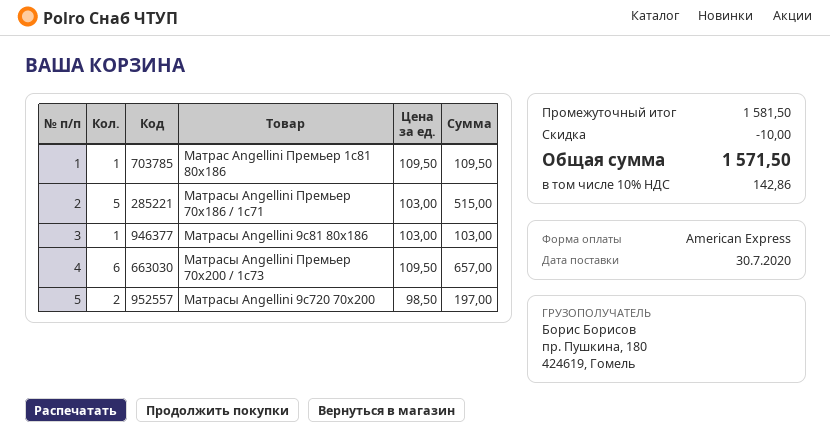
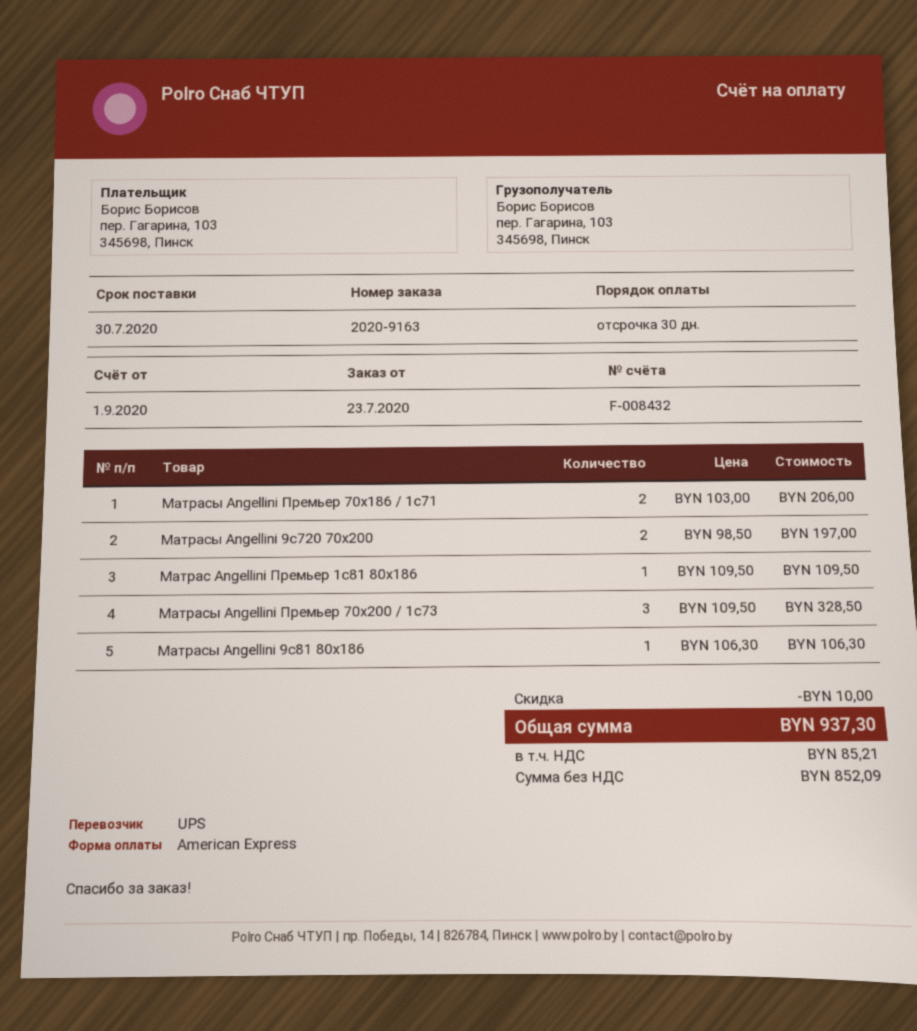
ship to: пр. Пушкина, 180, 424619, Гомель -> пер. Гагарина, 103, 345698, Пинск
Матрасы Angellini Премьер 70x186 / 1с71: 5 x 103.00 = 515.00 -> 2 x 103.00 = 206.00
Матрасы Angellini 9с81 80x186: 1 x 103.00 = 103.00 -> 1 x 106.30 = 106.30
Матрасы Angellini Премьер 70x200 / 1с73: 6 x 109.50 = 657.00 -> 3 x 109.50 = 328.50
tax: 142.86 -> 85.21
total: 1571.50 -> 937.30

